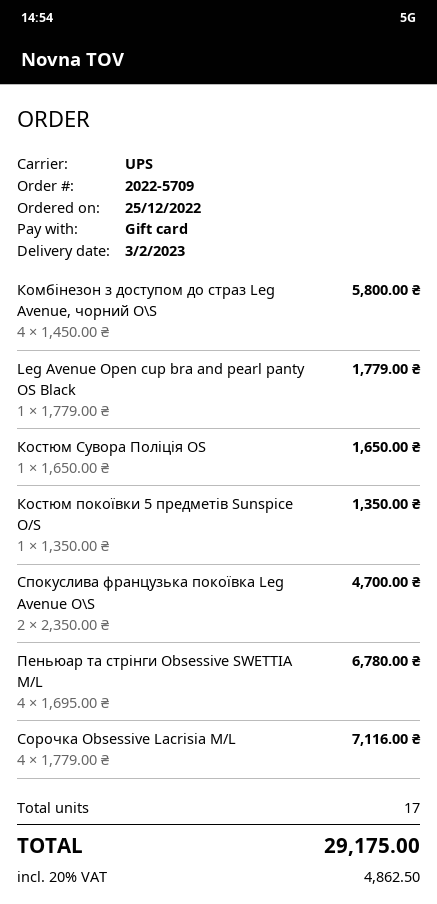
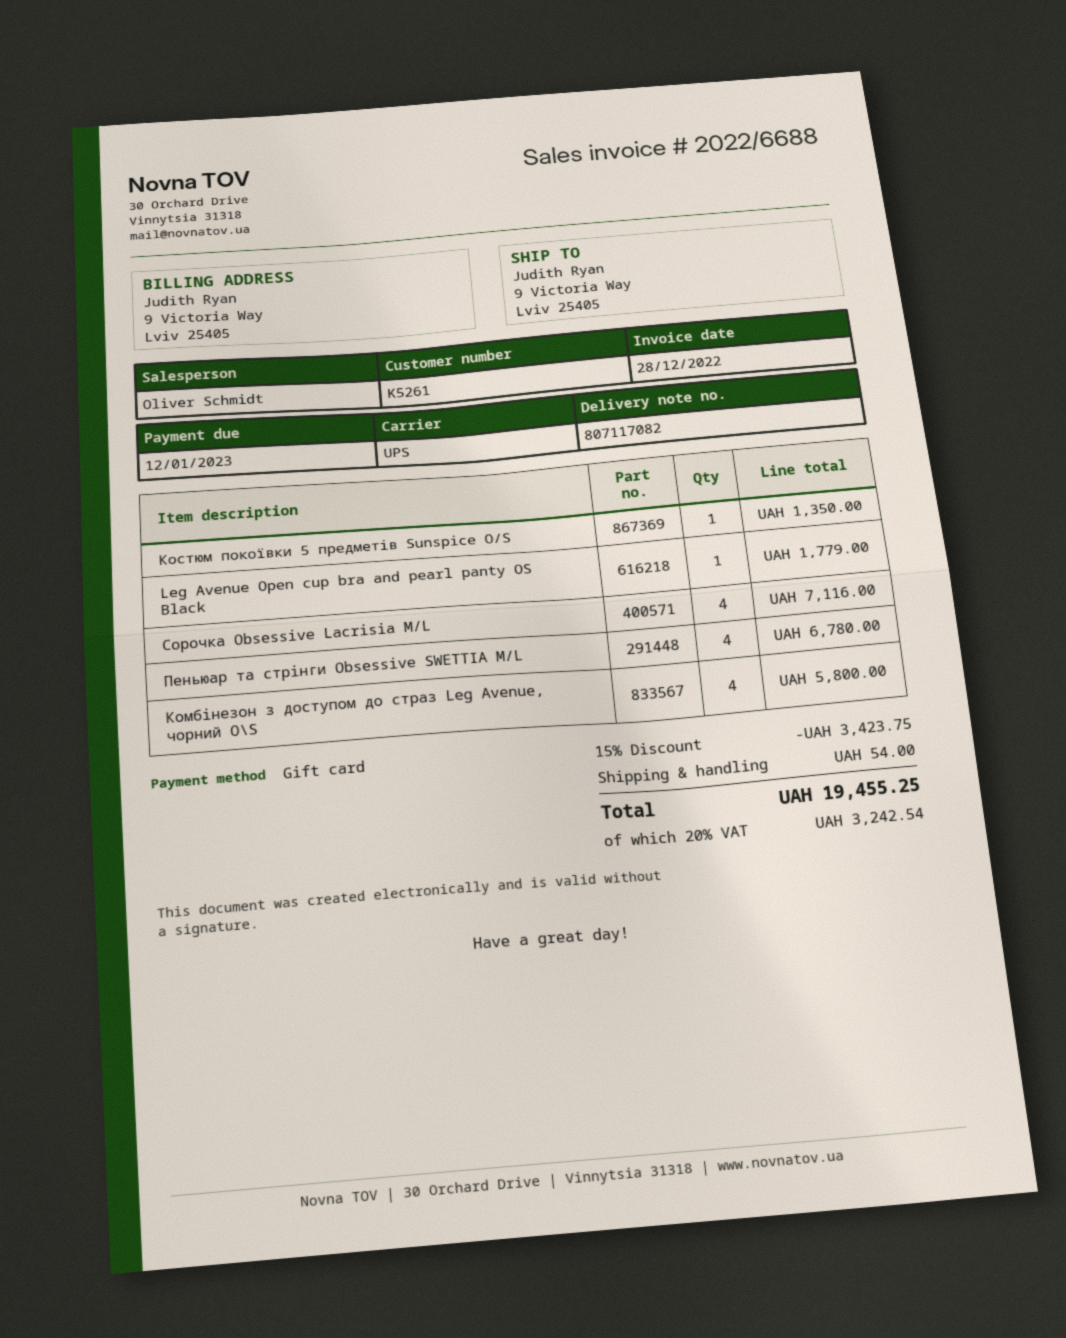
Костюм Сувора Поліція OS: 1 for 1650.00 -> none
Спокуслива французька покоївка Leg Avenue O\S: 2 for 4700.00 -> none
discount: none -> 15% = 3423.75
shipping: none -> 54.00
tax: 20% = 4862.50 -> 20% = 3242.54
total: 29175.00 -> 19455.25

